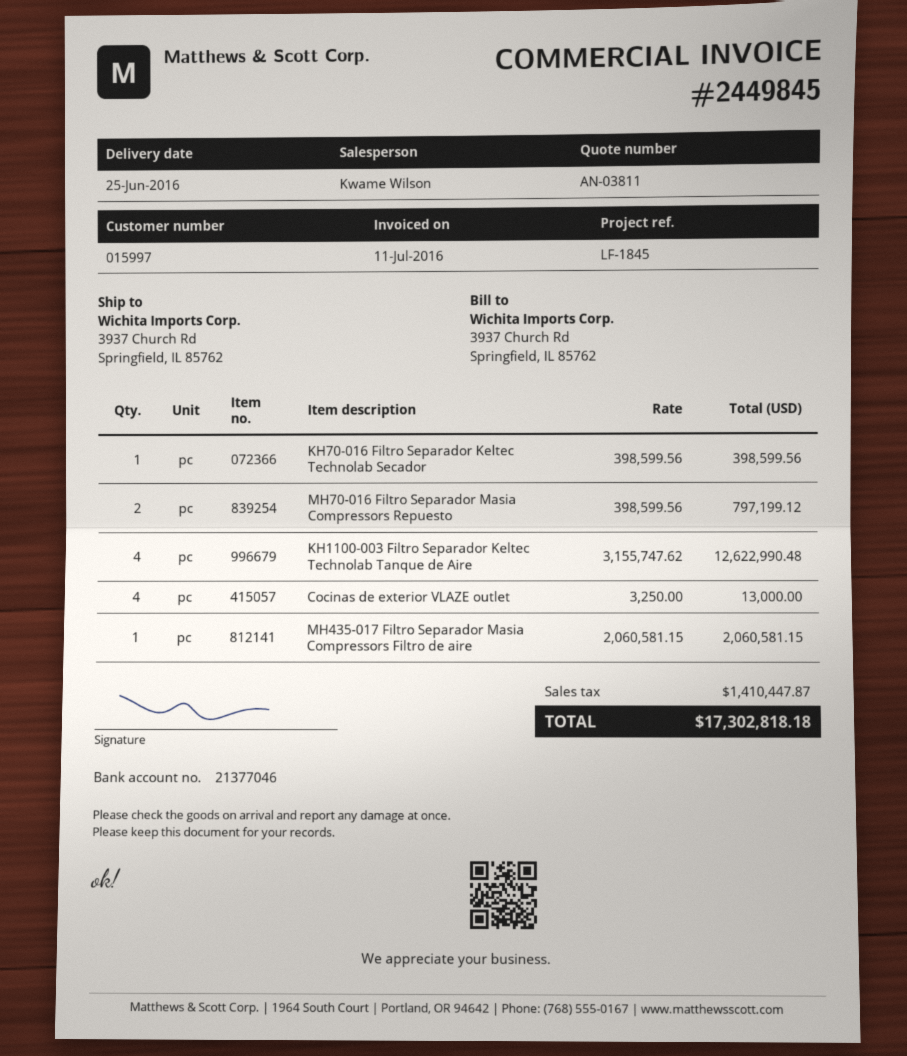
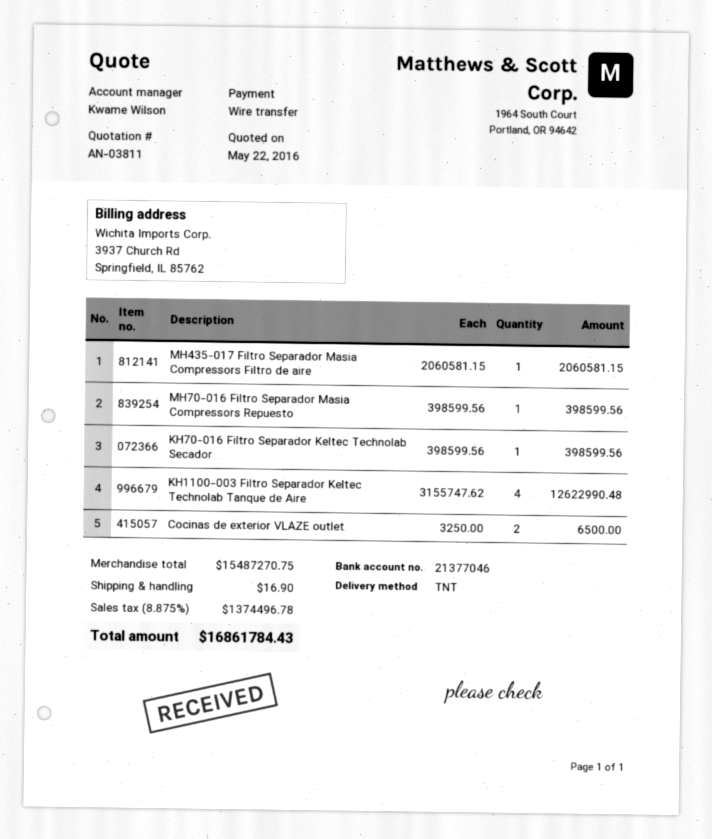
MH70-016 Filtro Separador Masia Compressors Repuesto: 2 x 398599.56 = 797199.12 -> 1 x 398599.56 = 398599.56
Cocinas de exterior VLAZE outlet: 4 x 3250.00 = 13000.00 -> 2 x 3250.00 = 6500.00
shipping: none -> 16.90
tax: 1410447.87 -> 1374496.78
total: 17302818.18 -> 16861784.43

